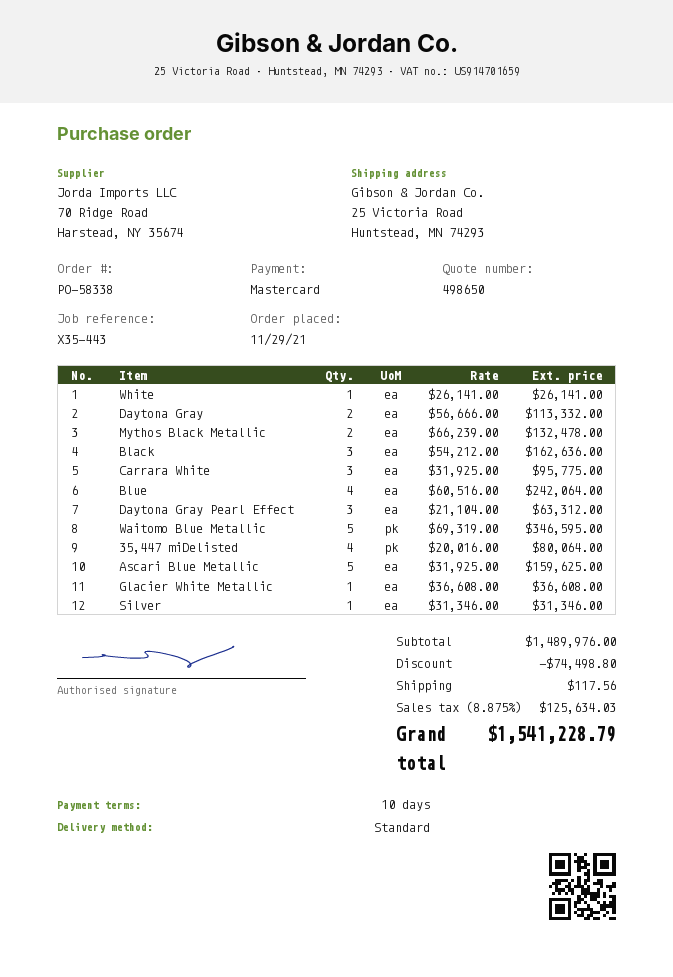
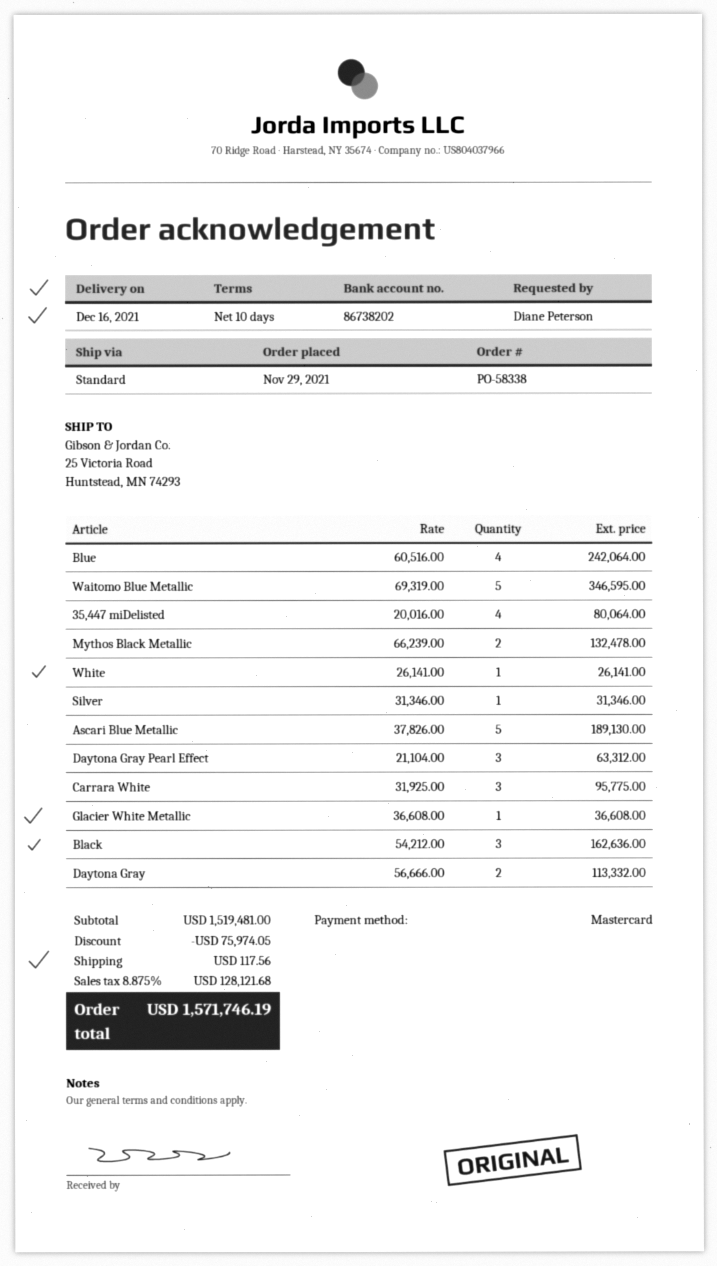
Ascari Blue Metallic: 5 x 31925.00 = 159625.00 -> 5 x 37826.00 = 189130.00
subtotal: 1489976.00 -> 1519481.00
discount: 74498.80 -> 75974.05
tax: 8.875% = 125634.03 -> 8.875% = 128121.68
total: 1541228.79 -> 1571746.19

